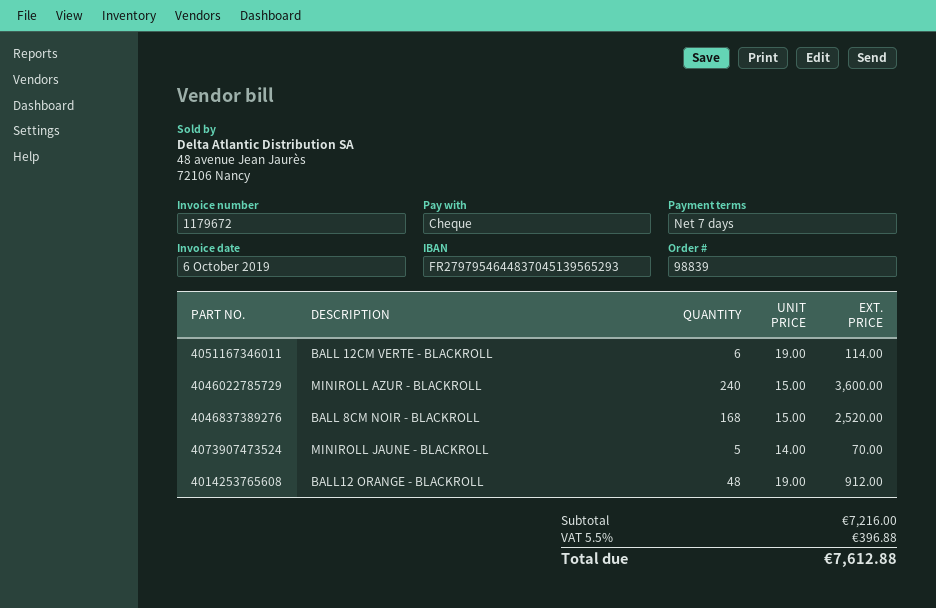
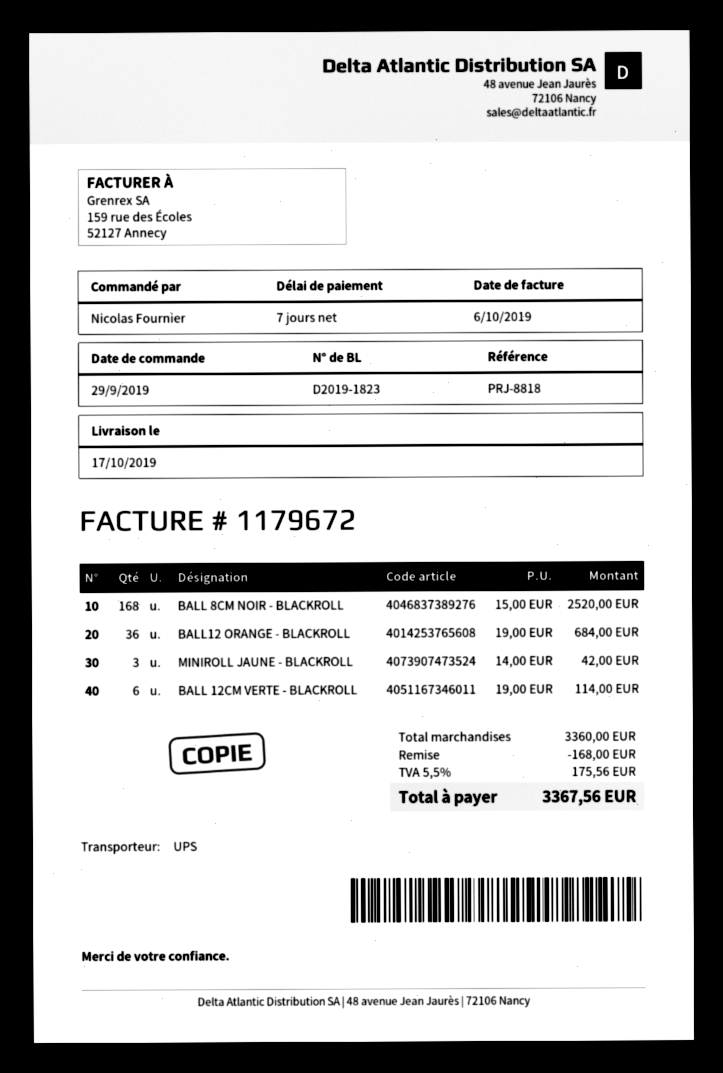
MINIROLL AZUR - BLACKROLL: 240 x 15.00 = 3600.00 -> none
MINIROLL JAUNE - BLACKROLL: 5 x 14.00 = 70.00 -> 3 x 14.00 = 42.00
BALL12 ORANGE - BLACKROLL: 48 x 19.00 = 912.00 -> 36 x 19.00 = 684.00
subtotal: 7216.00 -> 3360.00
discount: none -> 168.00
tax: 5.5% = 396.88 -> 5.5% = 175.56
total: 7612.88 -> 3367.56

